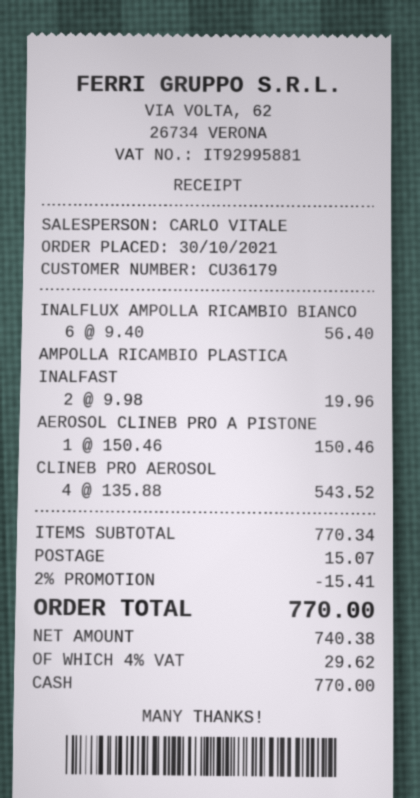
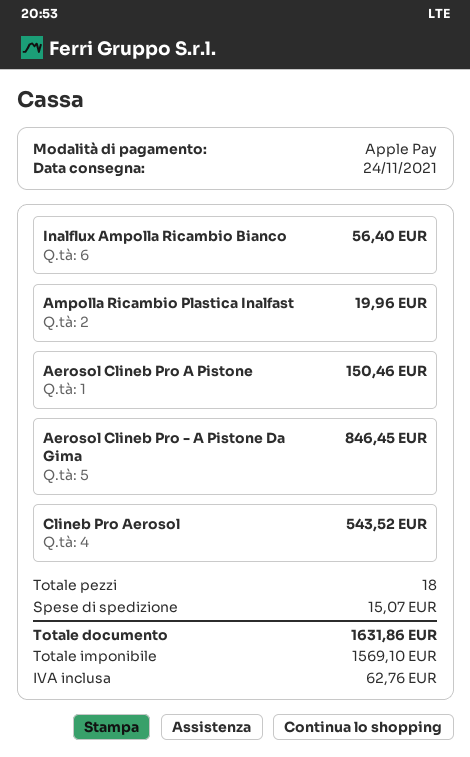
payment method: cash -> Apple Pay
Aerosol Clineb Pro - A Pistone Da Gima: none -> 5 for 846.45
discount: 2% = 15.41 -> none
net: 740.38 -> 1569.10
tax: 29.62 -> 62.76
total: 770.00 -> 1631.86

